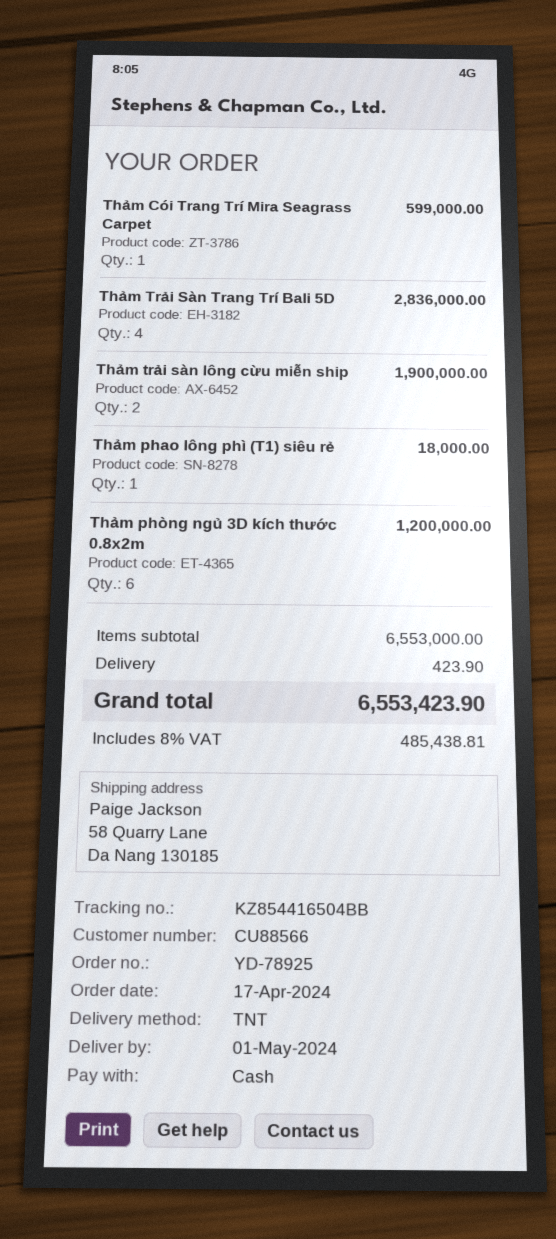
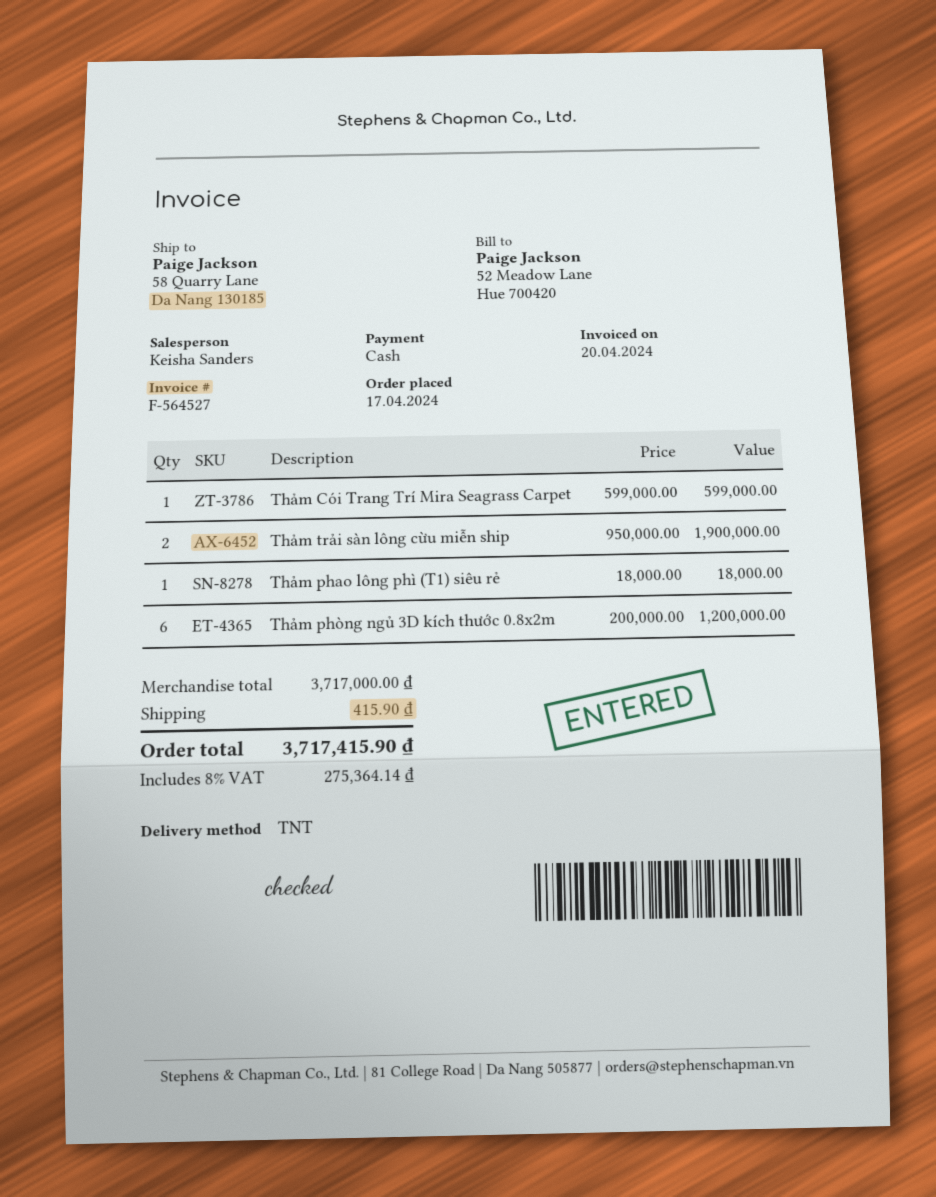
Thảm Trải Sàn Trang Trí Bali 5D: 4 for 2836000.00 -> none
subtotal: 6553000.00 -> 3717000.00
shipping: 423.90 -> 415.90
tax: 8% = 485438.81 -> 8% = 275364.14
total: 6553423.90 -> 3717415.90

